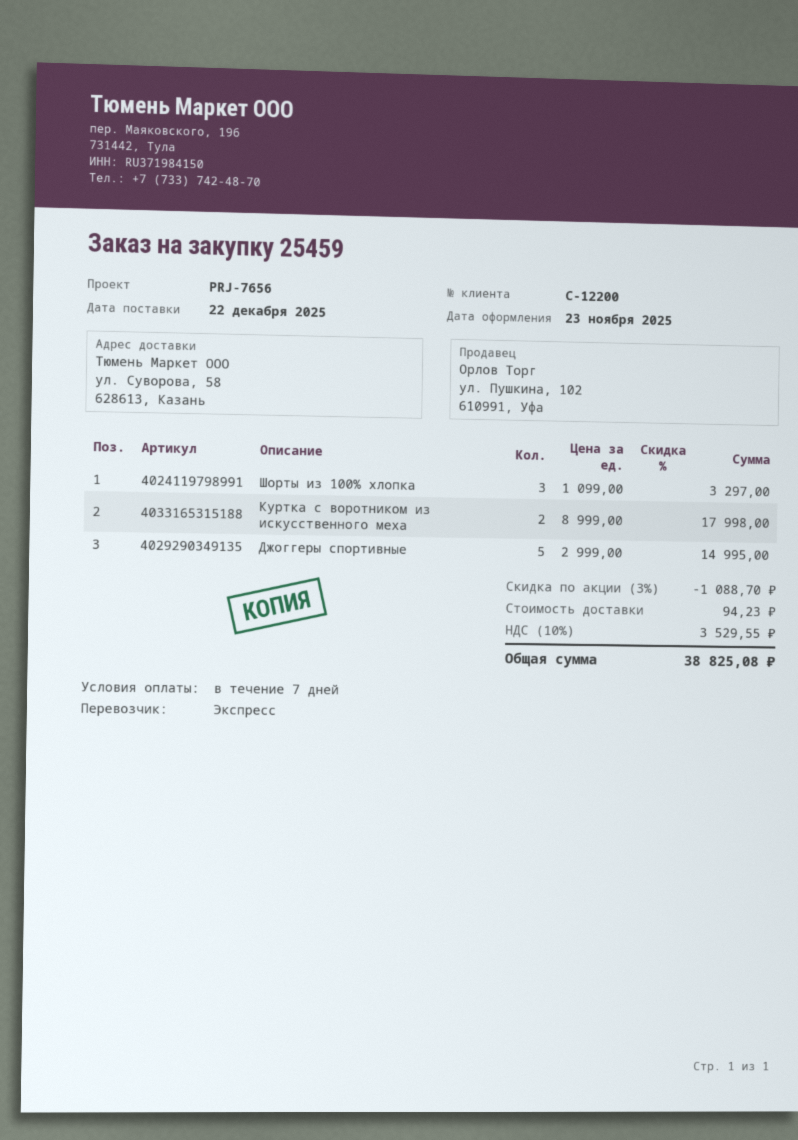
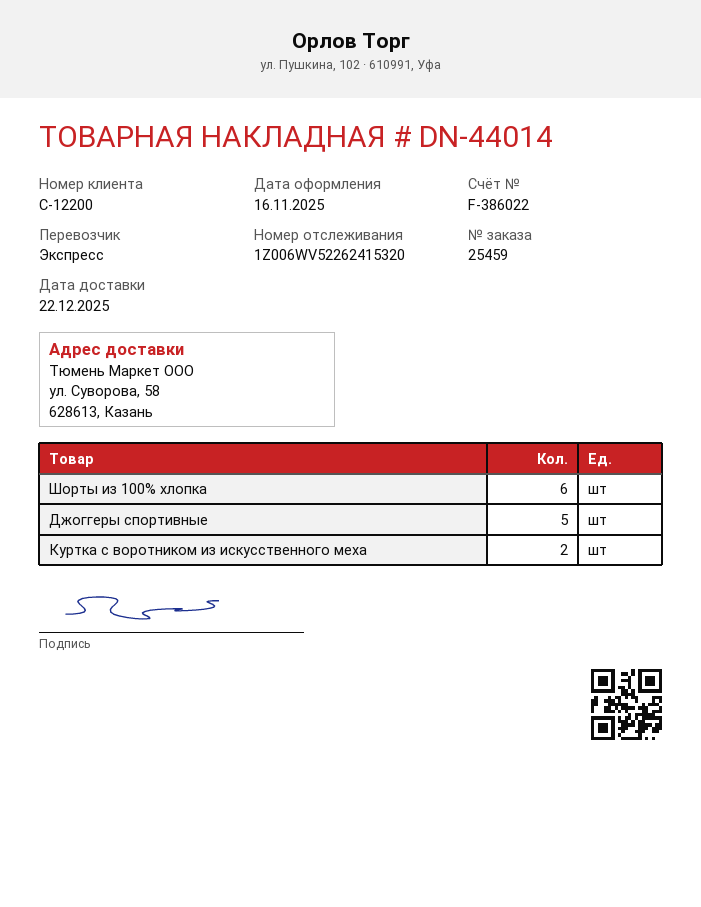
order date: 2025-11-23 -> 2025-11-16
Шорты из 100% хлопка: 3 -> 6

